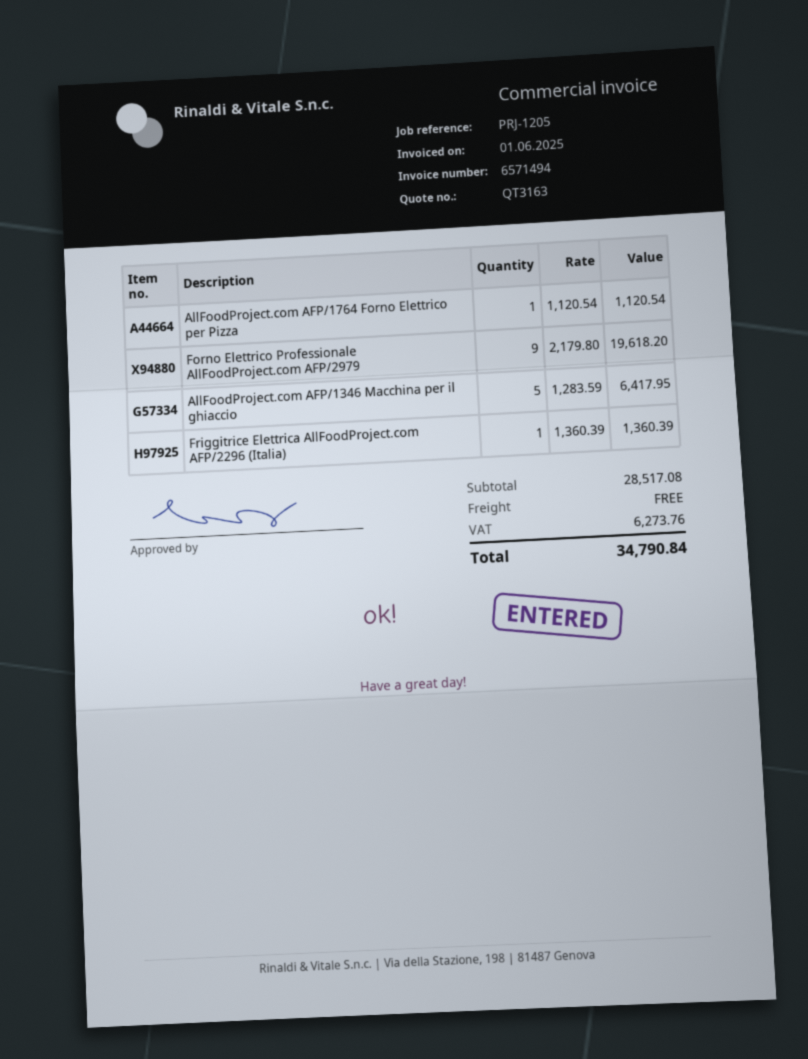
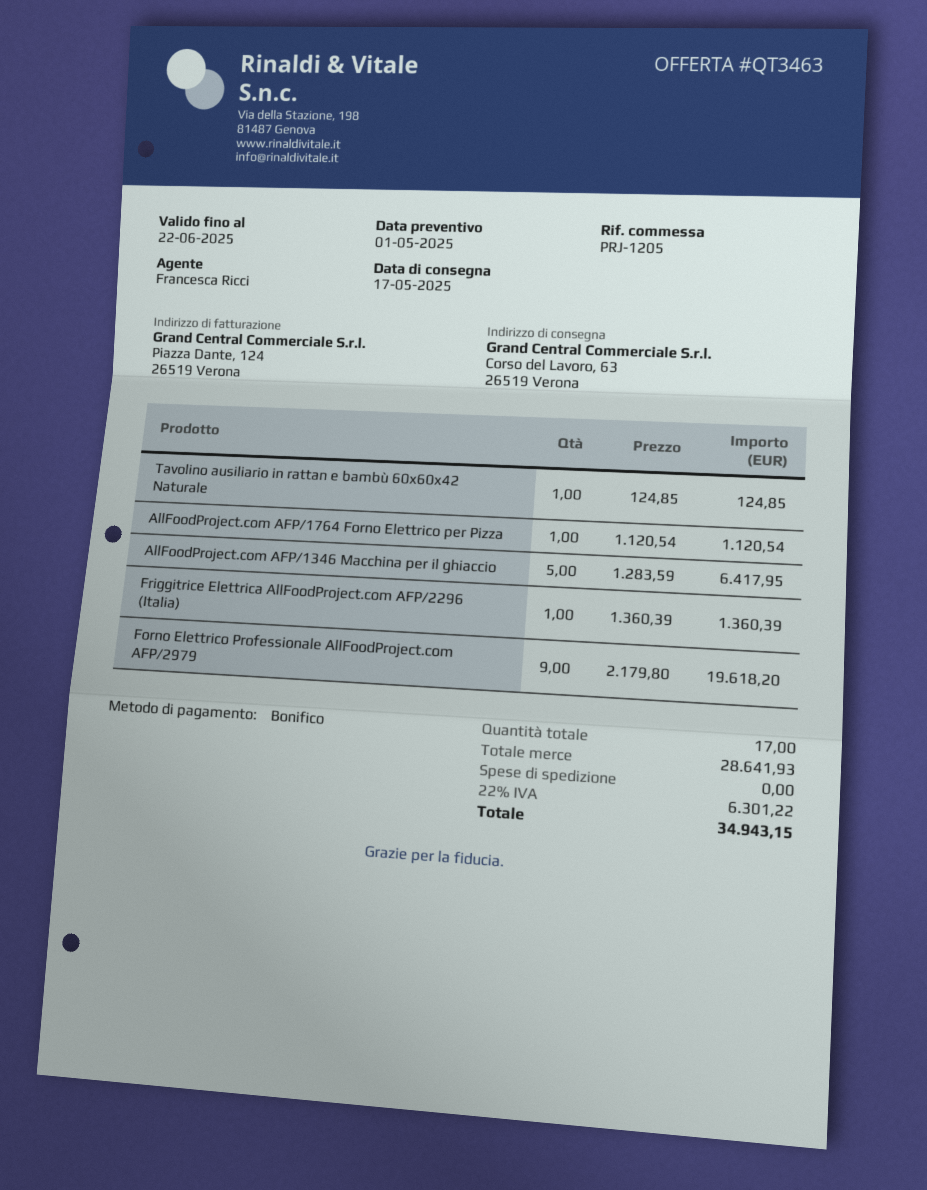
quote number: QT3163 -> QT3463
Tavolino ausiliario in rattan e bambù 60x60x42 Naturale: none -> 1 x 124.85 = 124.85
subtotal: 28517.08 -> 28641.93
tax: 6273.76 -> 6301.22
total: 34790.84 -> 34943.15

